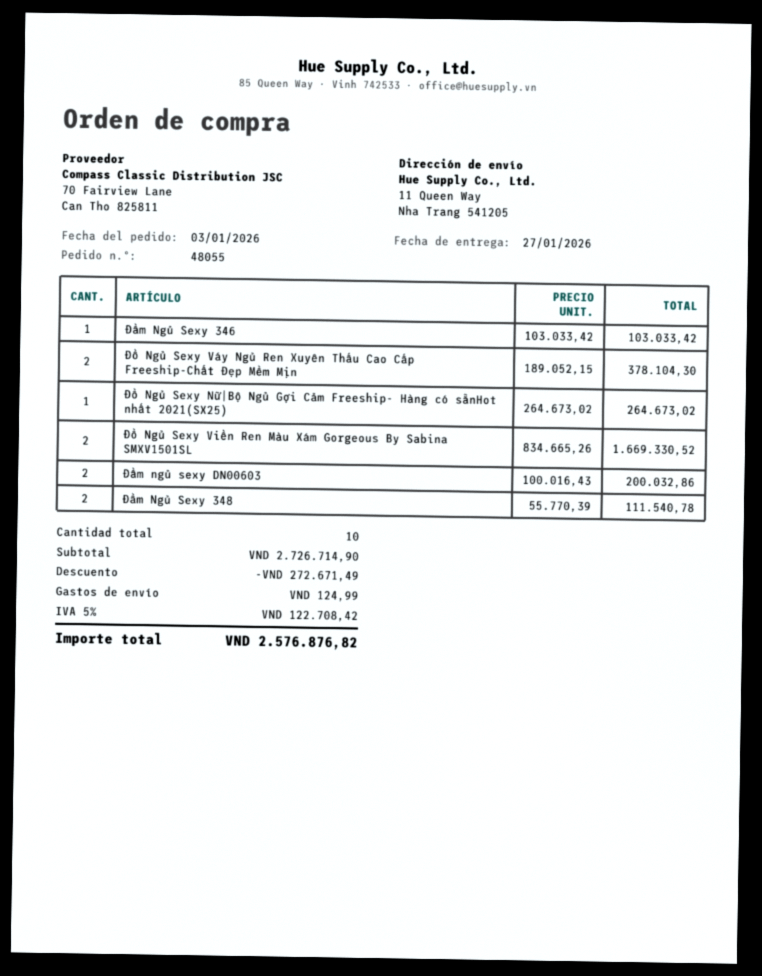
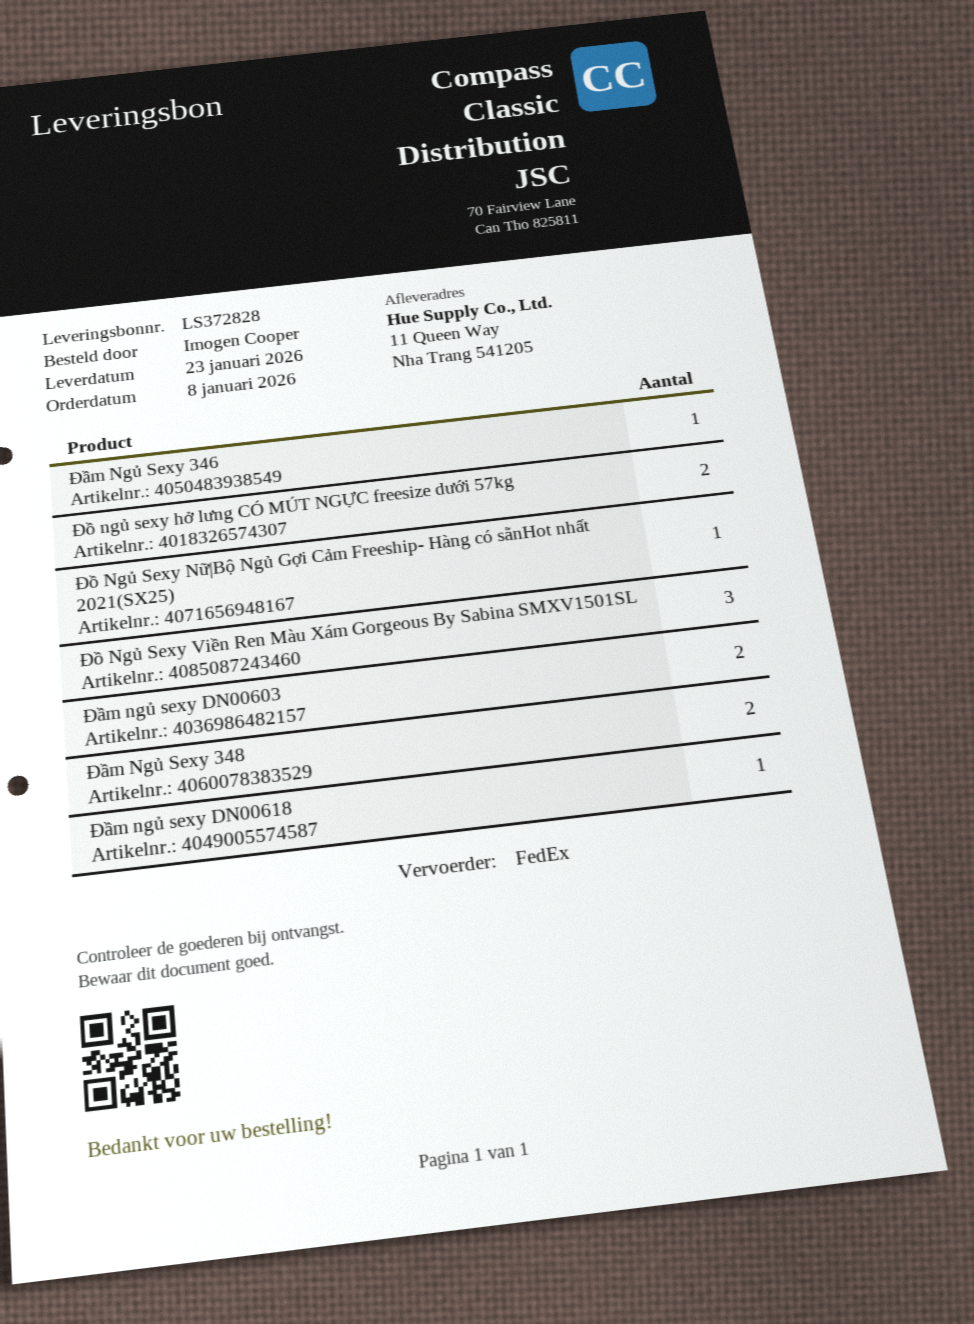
order date: 2026-01-03 -> 2026-01-08
delivery date: 2026-01-27 -> 2026-01-23
Đồ Ngủ Sexy Váy Ngủ Ren Xuyên Thấu Cao Cấp Freeship-Chất Đẹp Mềm Mịn: 2 -> none
Đồ Ngủ Sexy Viền Ren Màu Xám Gorgeous By Sabina SMXV1501SL: 2 -> 3
Đồ ngủ sexy hở lưng CÓ MÚT NGỰC freesize dưới 57kg: none -> 2
Đầm ngủ sexy DN00618: none -> 1

